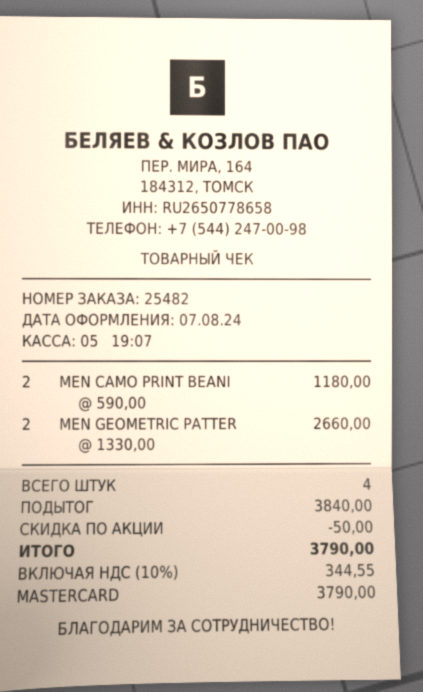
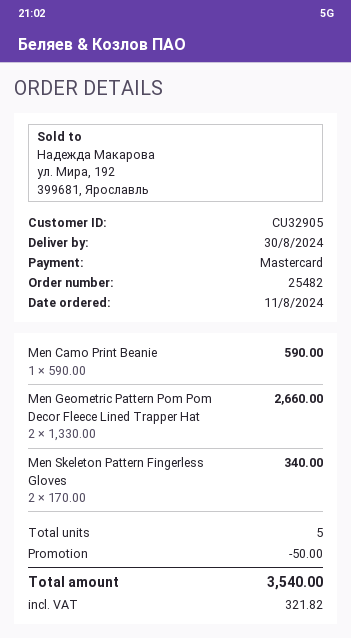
order date: 2024-08-07 -> 2024-08-11
MEN CAMO PRINT BEANI: 2 x 590.00 = 1180.00 -> 1 x 590.00 = 590.00
Men Skeleton Pattern Fingerless Gloves: none -> 2 x 170.00 = 340.00
total quantity: 4 -> 5
tax: 344.55 -> 321.82
total: 3790.00 -> 3540.00

